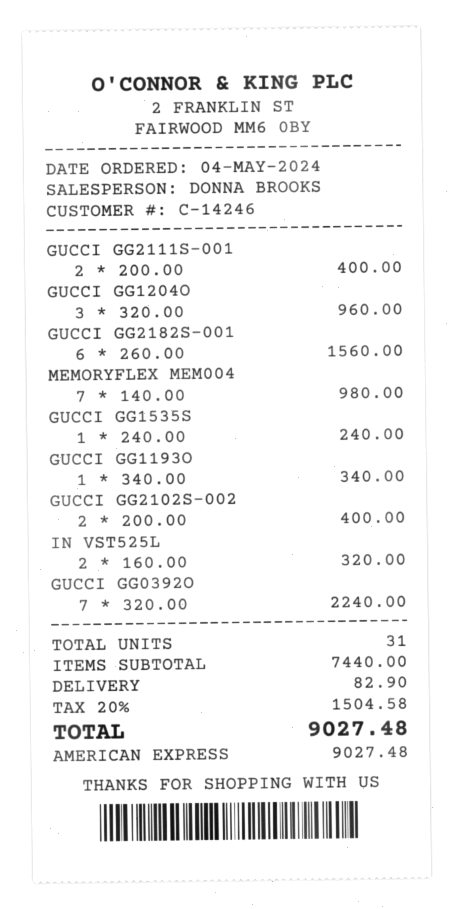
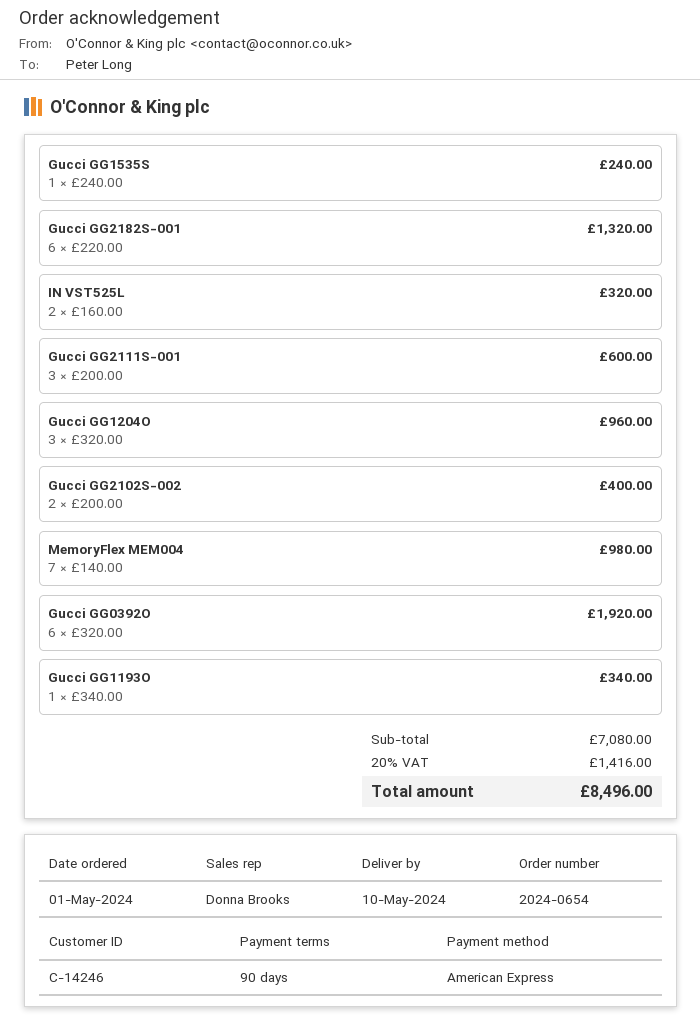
order date: 2024-05-04 -> 2024-05-01
GUCCI GG2111S-001: 2 x 200.00 = 400.00 -> 3 x 200.00 = 600.00
GUCCI GG2182S-001: 6 x 260.00 = 1560.00 -> 6 x 220.00 = 1320.00
GUCCI GG0392O: 7 x 320.00 = 2240.00 -> 6 x 320.00 = 1920.00
subtotal: 7440.00 -> 7080.00
shipping: 82.90 -> none
tax: 20% = 1504.58 -> 20% = 1416.00
total: 9027.48 -> 8496.00

